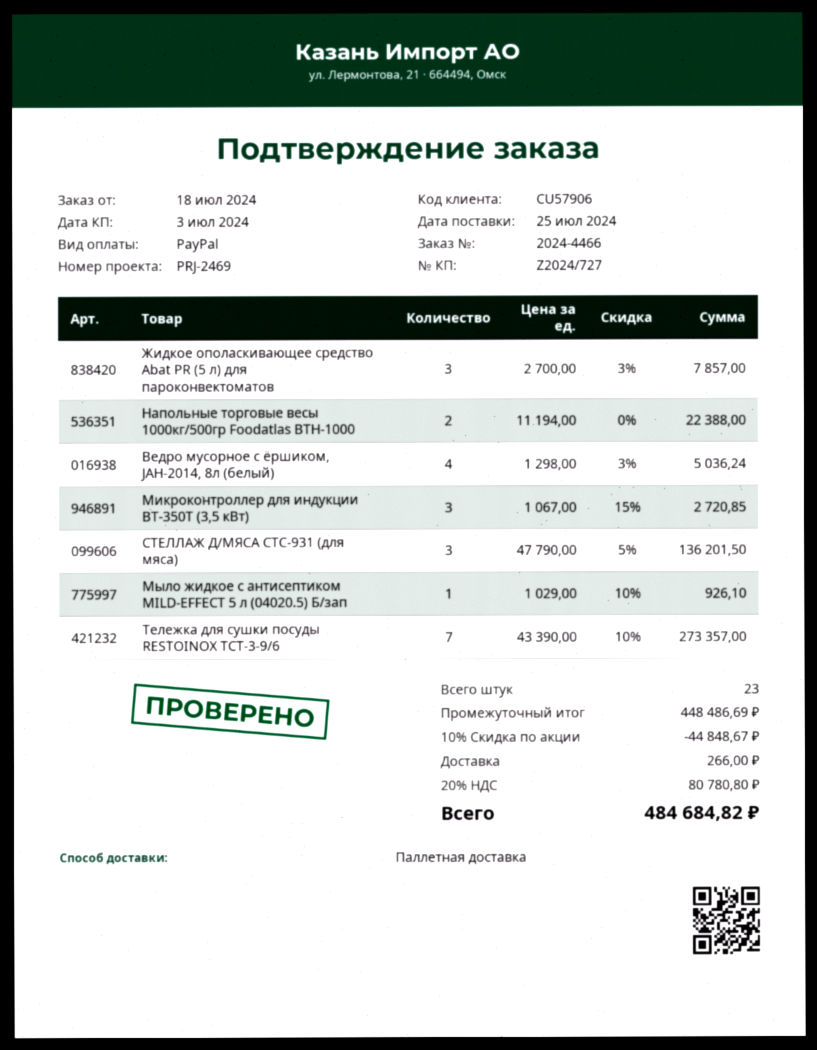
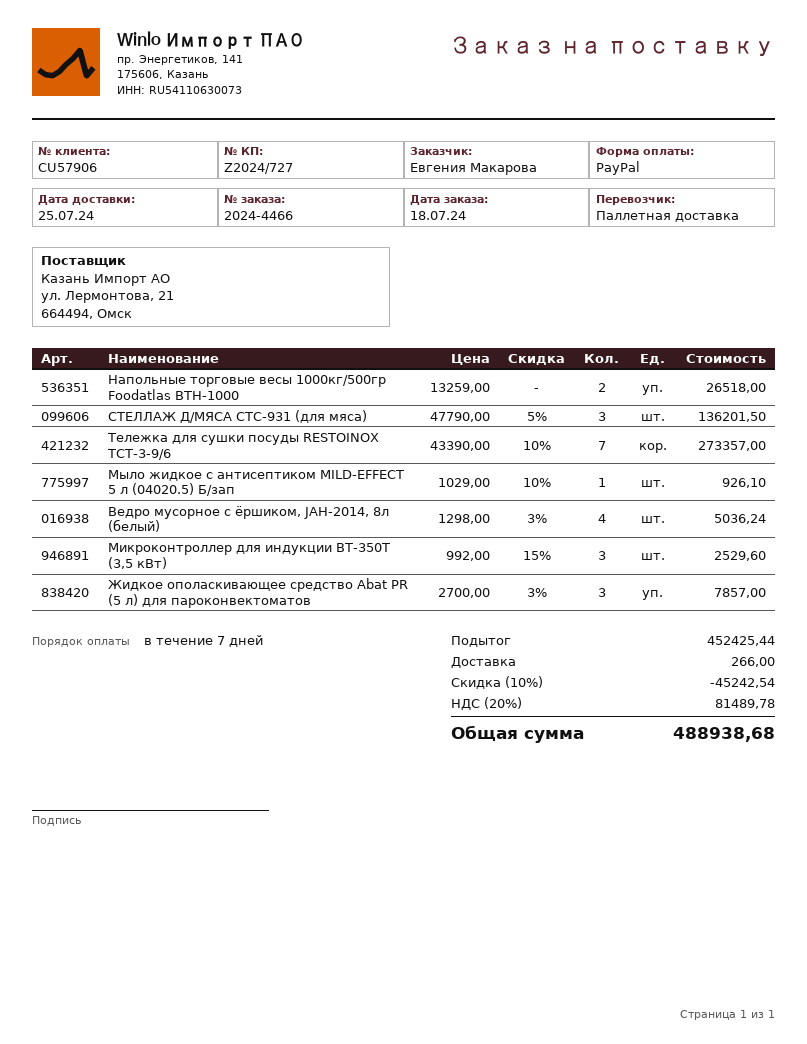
Напольные торговые весы 1000кг/500гр Foodatlas ВТН-1000: 2 x 11194.00 = 22388.00 -> 2 x 13259.00 = 26518.00
Микроконтроллер для индукции ВТ-350T (3,5 кВт): 3 x 1067.00 - 15% = 2720.85 -> 3 x 992.00 - 15% = 2529.60
subtotal: 448486.69 -> 452425.44
discount: 10% = 44848.67 -> 10% = 45242.54
tax: 20% = 80780.80 -> 20% = 81489.78
total: 484684.82 -> 488938.68

